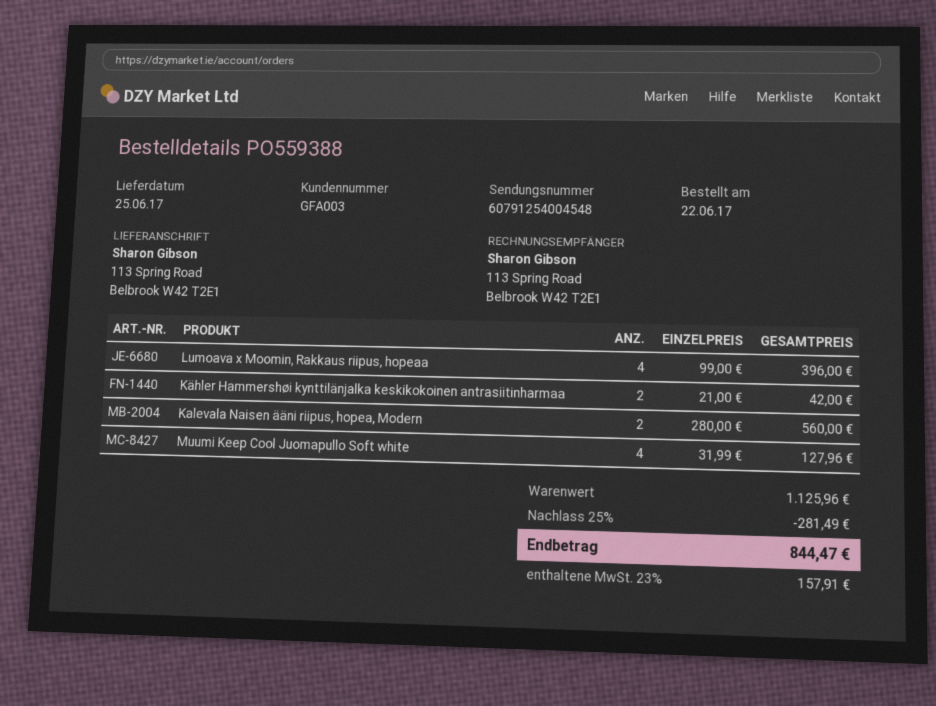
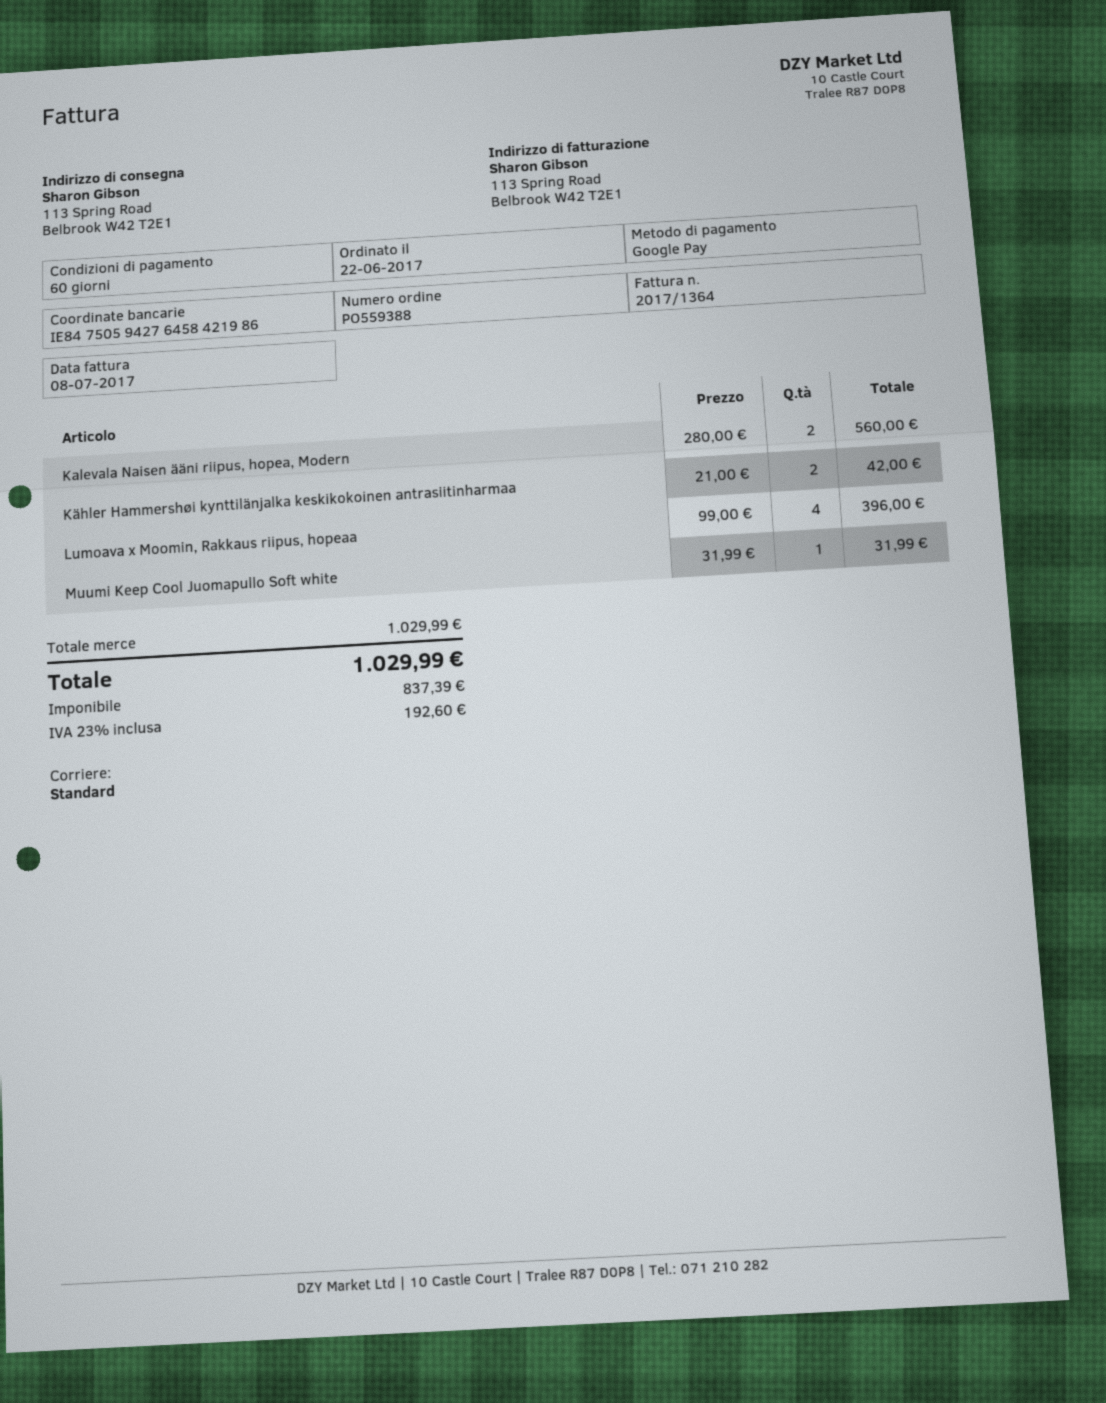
Muumi Keep Cool Juomapullo Soft white: 4 x 31.99 = 127.96 -> 1 x 31.99 = 31.99
subtotal: 1125.96 -> 1029.99
discount: 25% = 281.49 -> none
tax: 23% = 157.91 -> 23% = 192.60
total: 844.47 -> 1029.99

